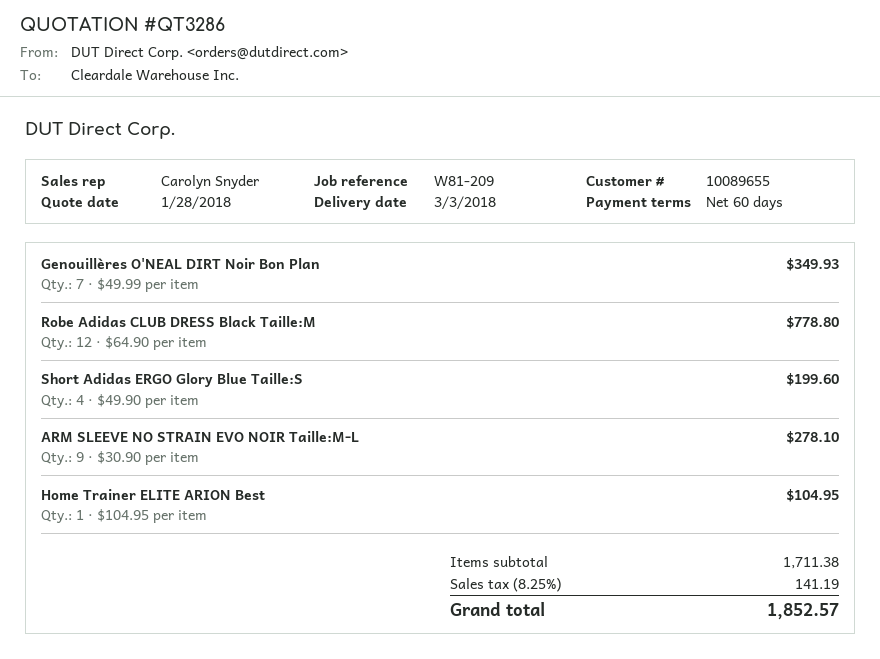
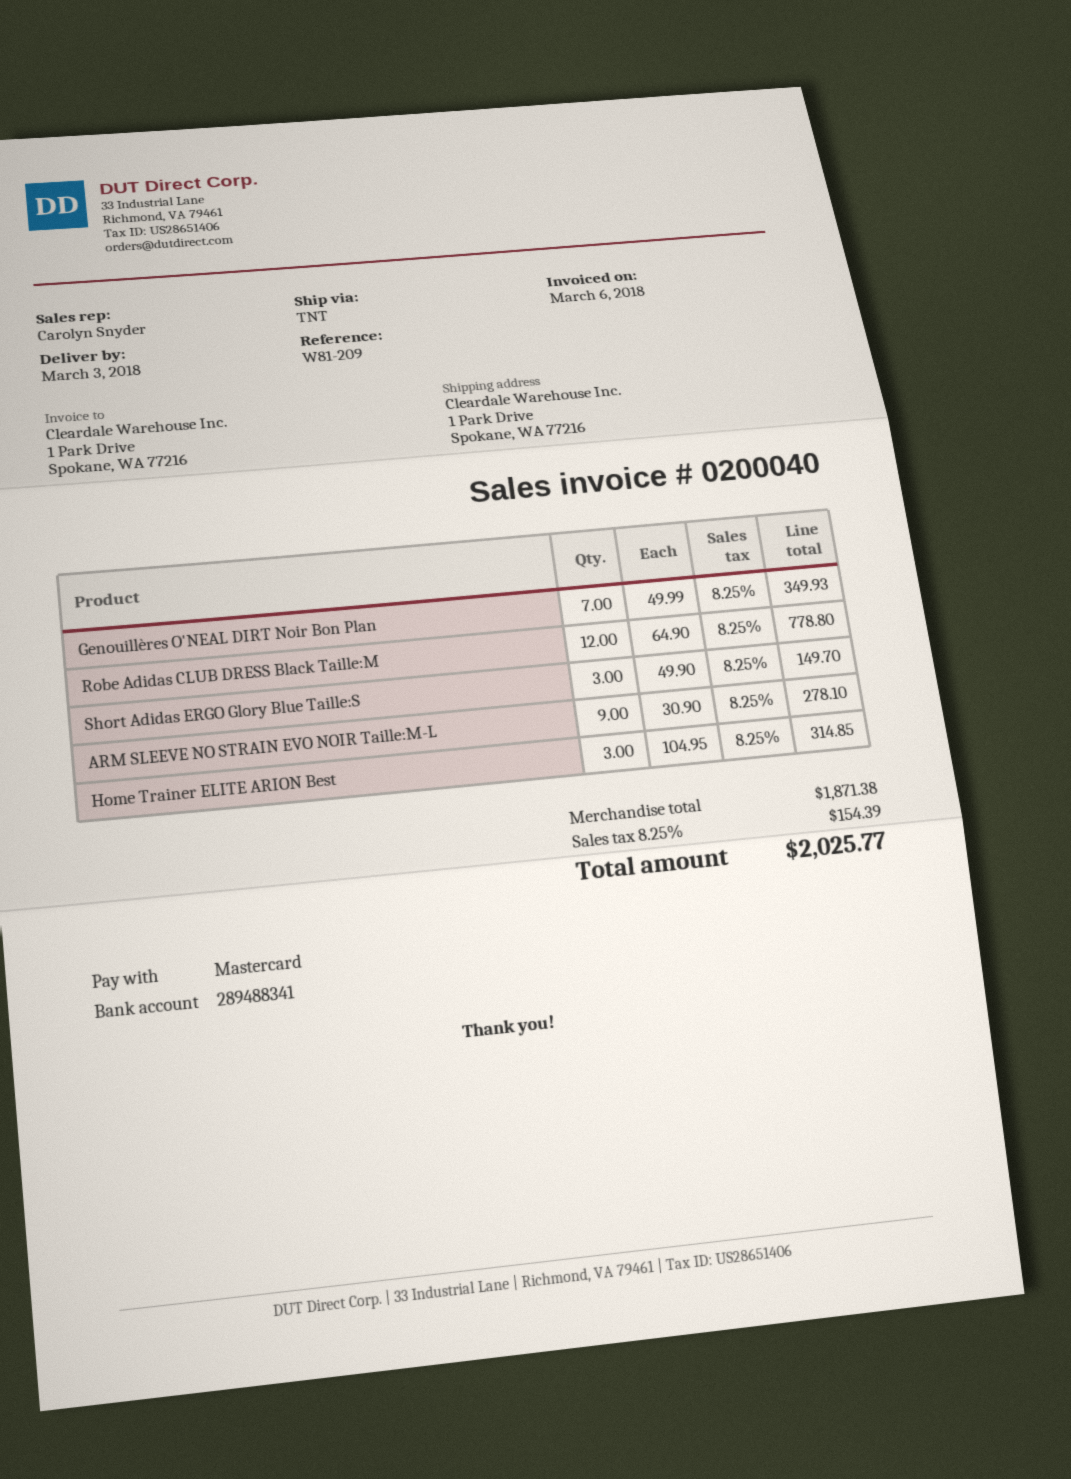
Short Adidas ERGO Glory Blue Taille:S: 4 x 49.90 = 199.60 -> 3 x 49.90 = 149.70
Home Trainer ELITE ARION Best: 1 x 104.95 = 104.95 -> 3 x 104.95 = 314.85
subtotal: 1711.38 -> 1871.38
tax: 8.25% = 141.19 -> 8.25% = 154.39
total: 1852.57 -> 2025.77

